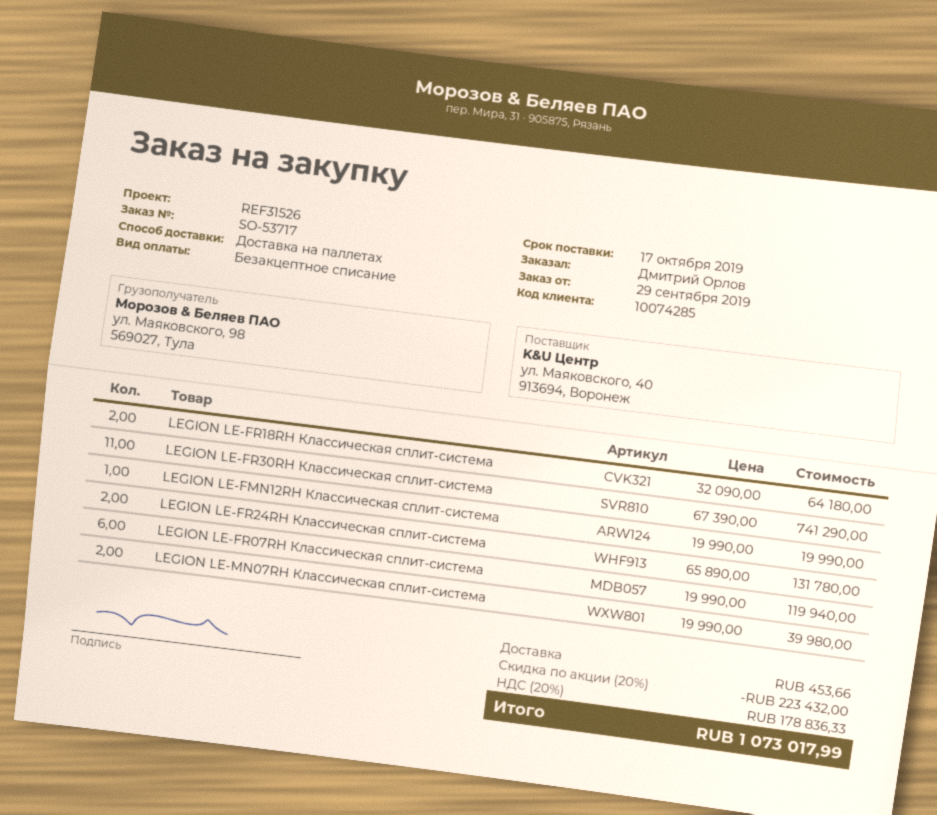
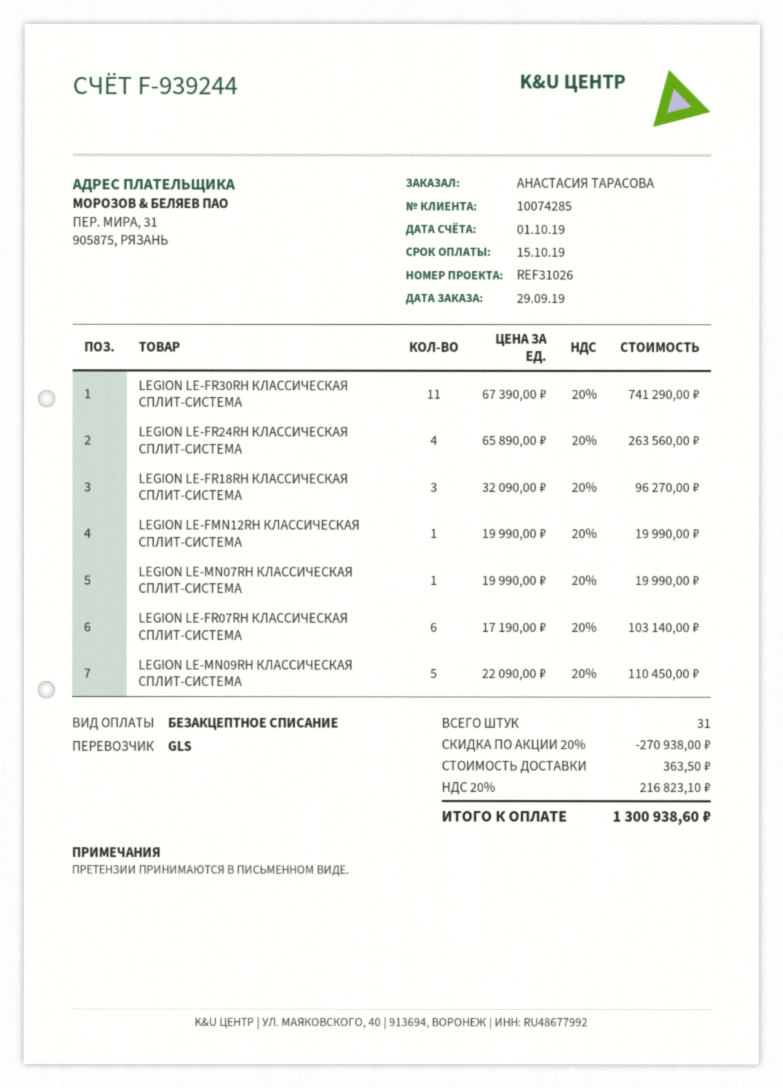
reference: REF31526 -> REF31026
ordered by: Дмитрий Орлов -> АНАСТАСИЯ ТАРАСОВА
shipping method: pallet freight -> GLS
LEGION LE-FR18RH Классическая сплит-система: 2 x 32090.00 = 64180.00 -> 3 x 32090.00 = 96270.00
LEGION LE-FR24RH Классическая сплит-система: 2 x 65890.00 = 131780.00 -> 4 x 65890.00 = 263560.00
LEGION LE-FR07RH Классическая сплит-система: 6 x 19990.00 = 119940.00 -> 6 x 17190.00 = 103140.00
LEGION LE-MN07RH Классическая сплит-система: 2 x 19990.00 = 39980.00 -> 1 x 19990.00 = 19990.00
LEGION LE-MN09RH КЛАССИЧЕСКАЯ СПЛИТ-СИСТЕМА: none -> 5 x 22090.00 = 110450.00
discount: 20% = 223432.00 -> 20% = 270938.00
shipping: 453.66 -> 363.50
tax: 20% = 178836.33 -> 20% = 216823.10
total: 1073017.99 -> 1300938.60

